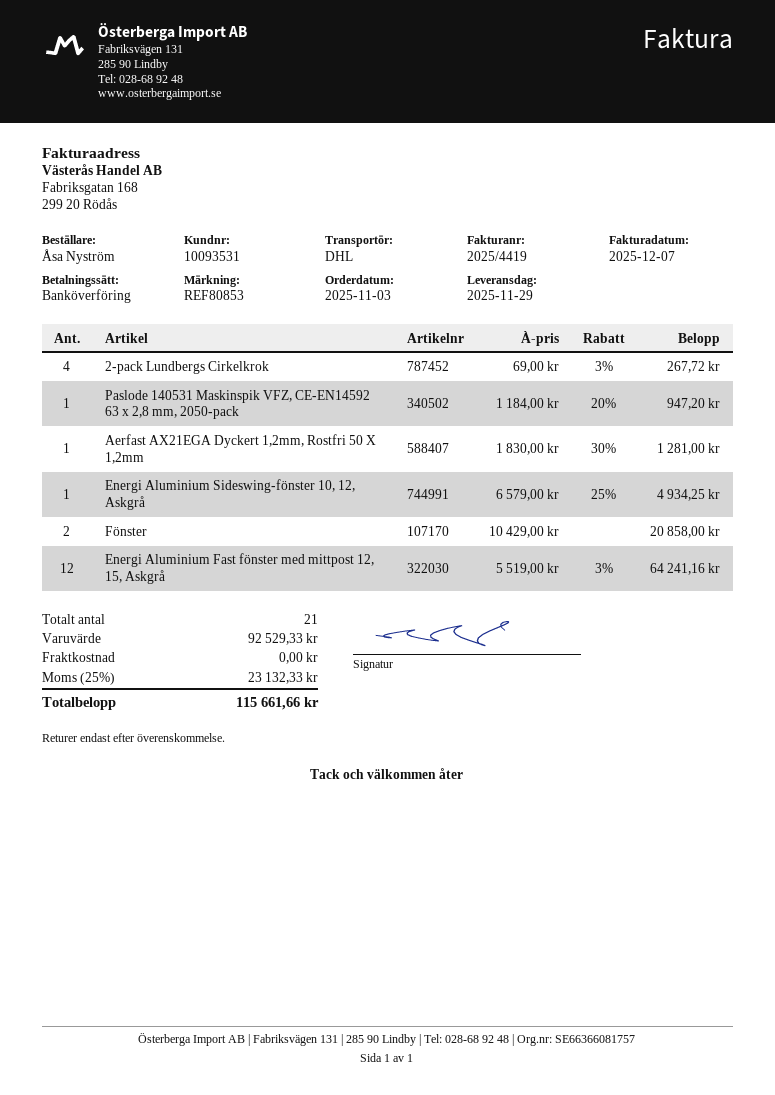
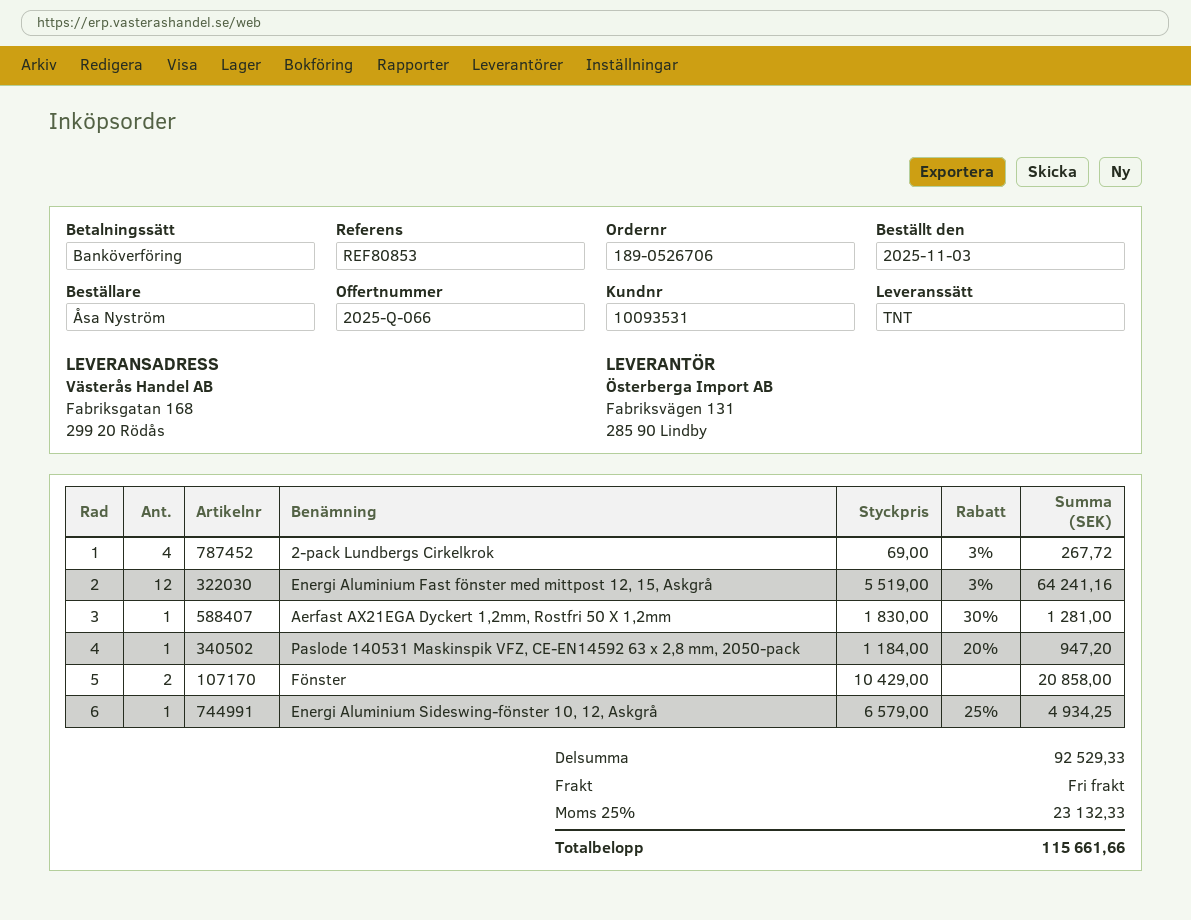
shipping method: DHL -> TNT

